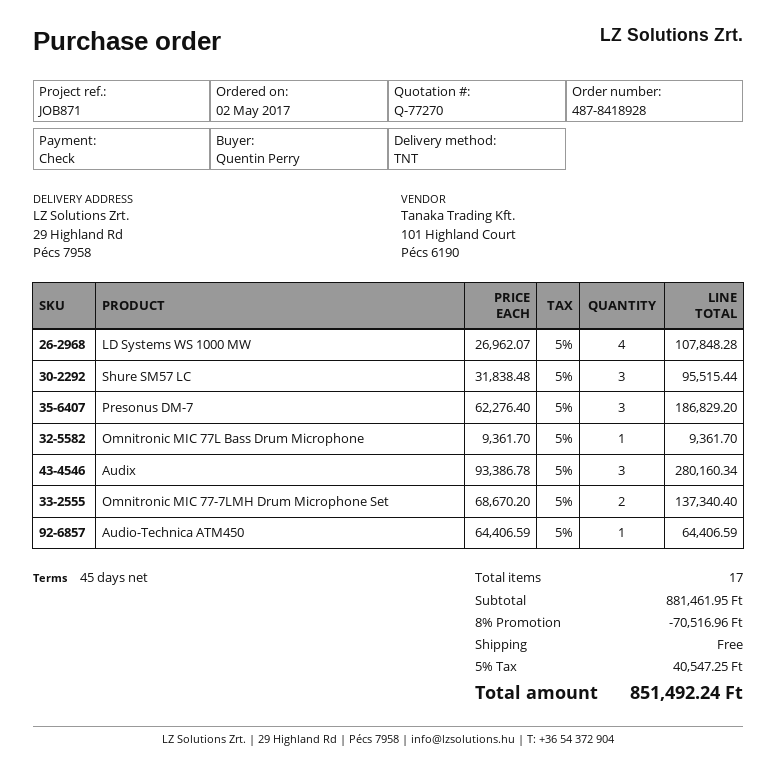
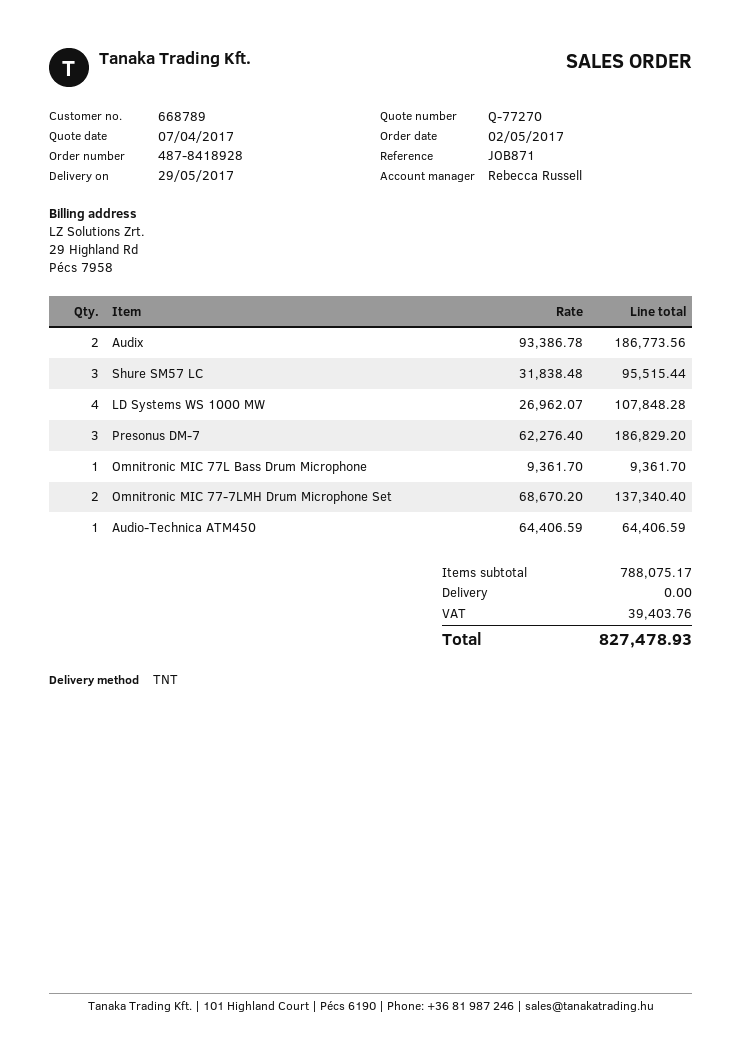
Audix: 3 x 93386.78 = 280160.34 -> 2 x 93386.78 = 186773.56
subtotal: 881461.95 -> 788075.17
discount: 8% = 70516.96 -> none
tax: 40547.25 -> 39403.76
total: 851492.24 -> 827478.93

